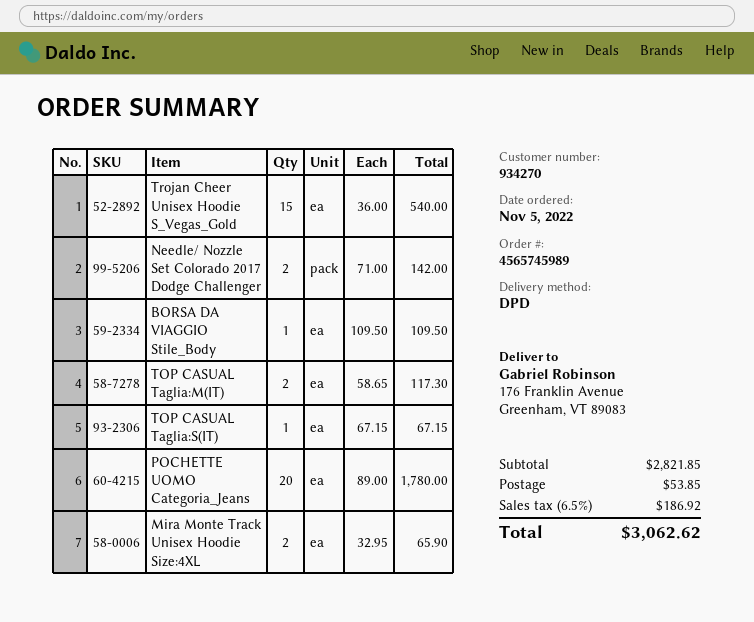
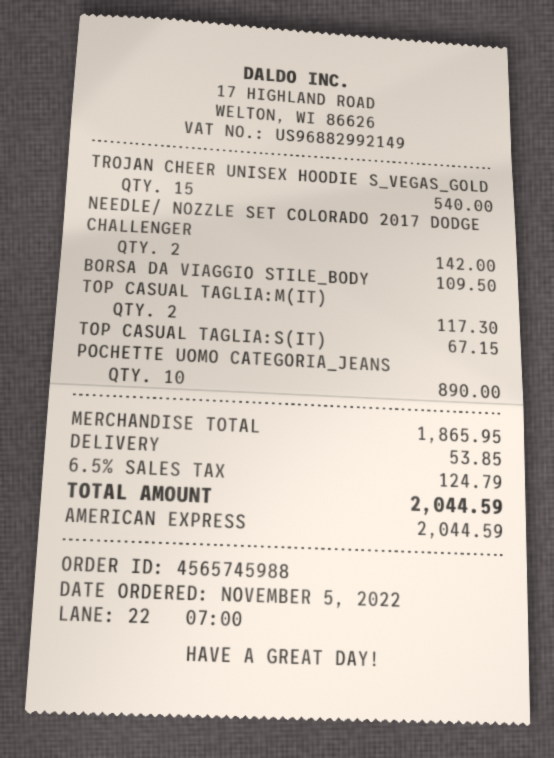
order number: 4565745989 -> 4565745988
POCHETTE UOMO Categoria_Jeans: 20 for 1780.00 -> 10 for 890.00
Mira Monte Track Unisex Hoodie Size:4XL: 2 for 65.90 -> none
subtotal: 2821.85 -> 1865.95
tax: 6.5% = 186.92 -> 6.5% = 124.79
total: 3062.62 -> 2044.59

